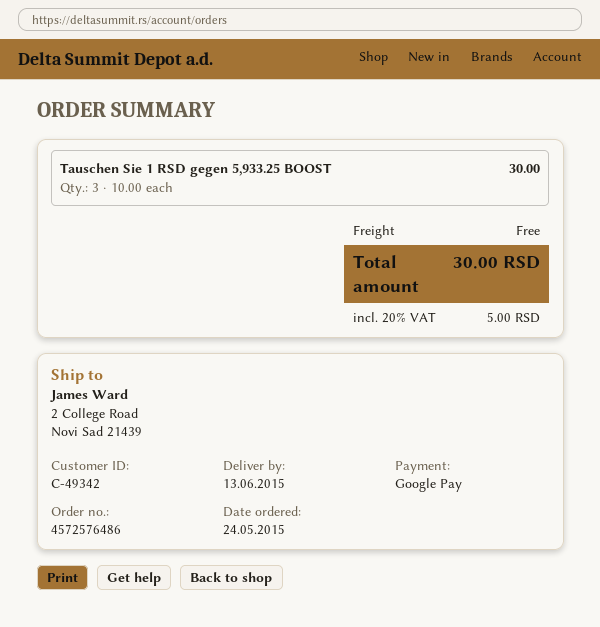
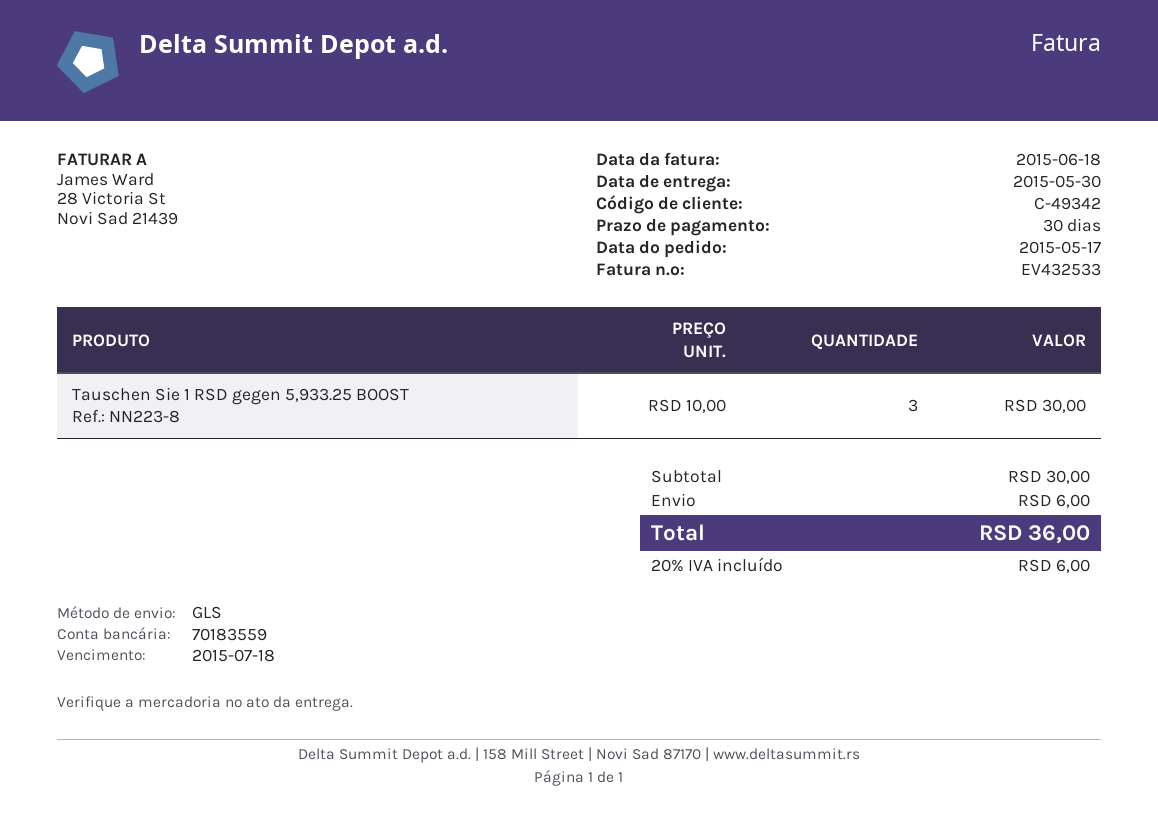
order date: 2015-05-24 -> 2015-05-17
delivery date: 2015-06-13 -> 2015-05-30
shipping: 0.00 -> 6.00
tax: 20% = 5.00 -> 20% = 6.00
total: 30.00 -> 36.00

